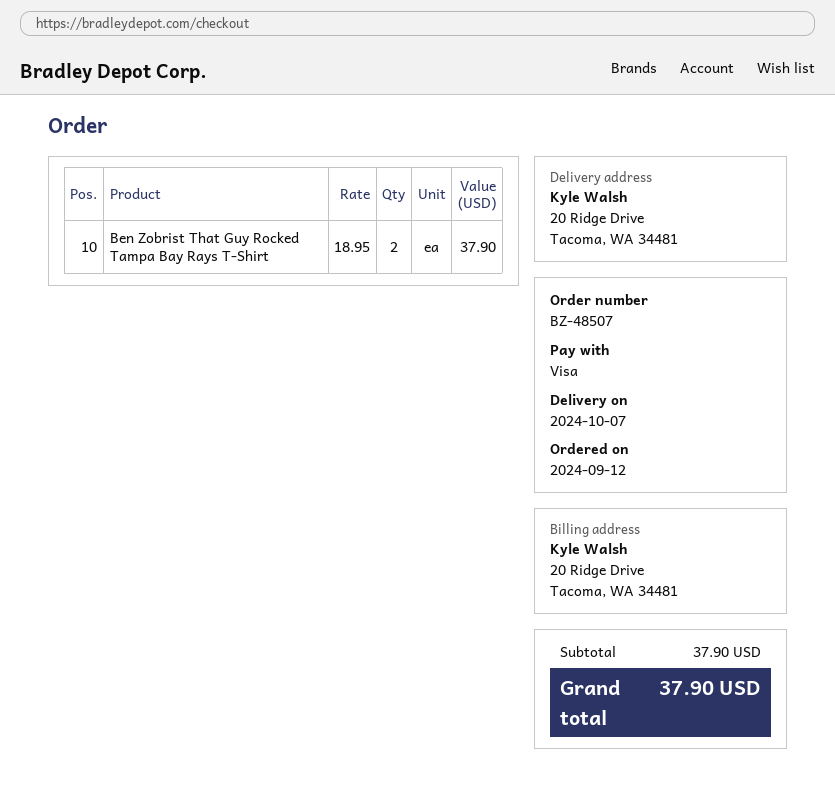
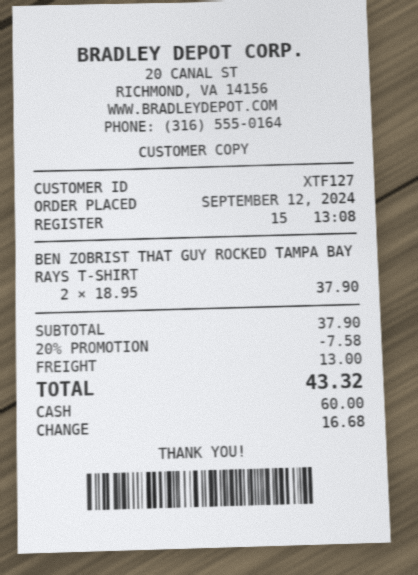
payment method: Visa -> cash
discount: none -> 20% = 7.58
shipping: none -> 13.00
total: 37.90 -> 43.32

